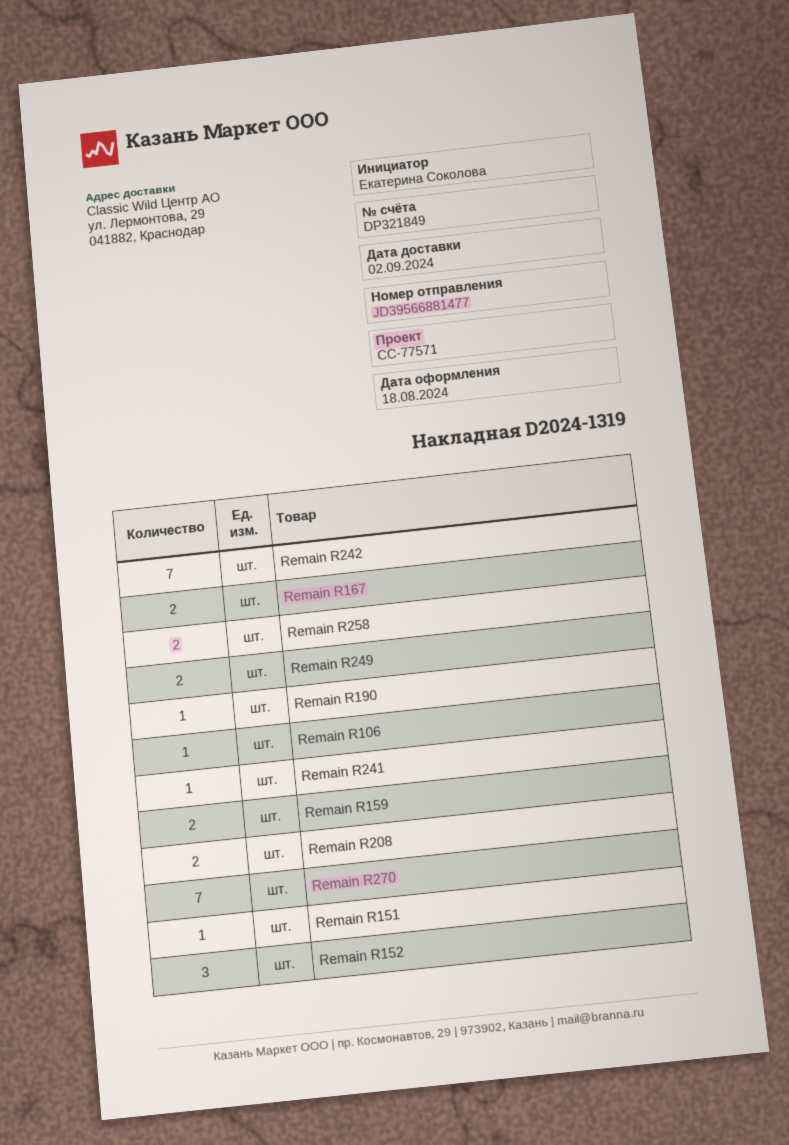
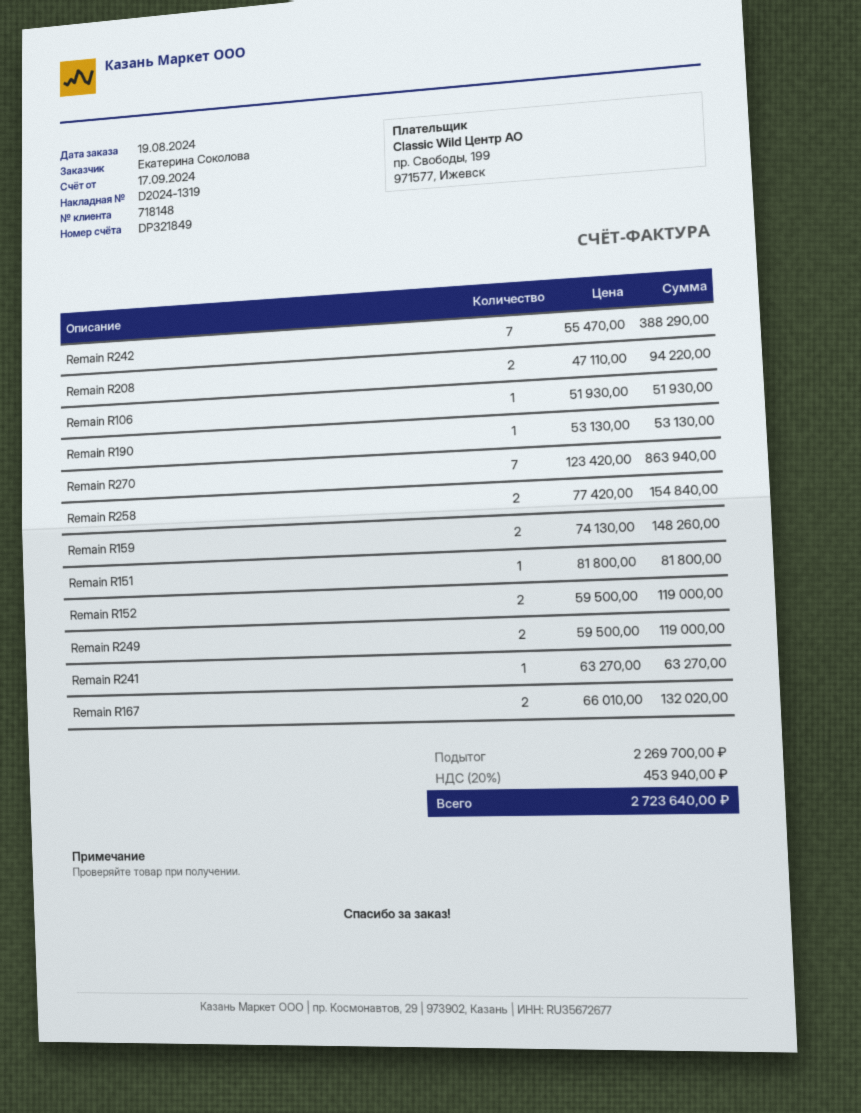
order date: 2024-08-18 -> 2024-08-19
Remain R152: 3 -> 2

